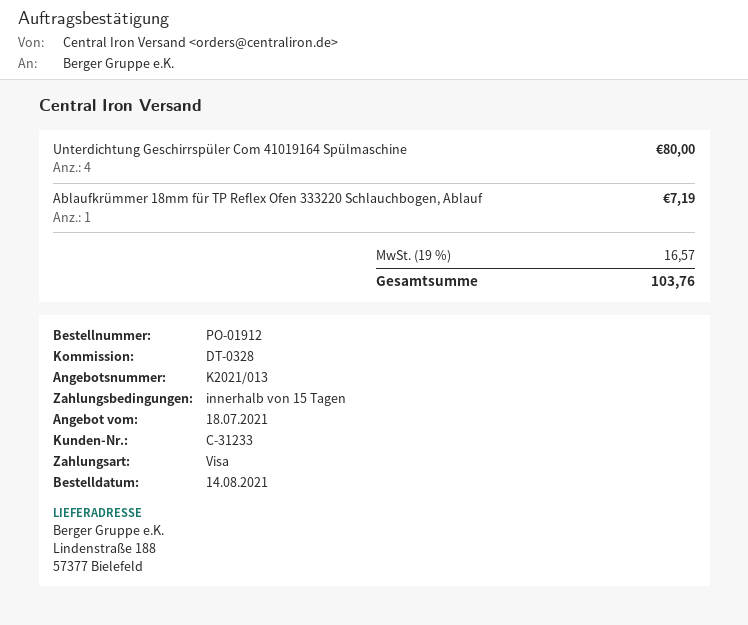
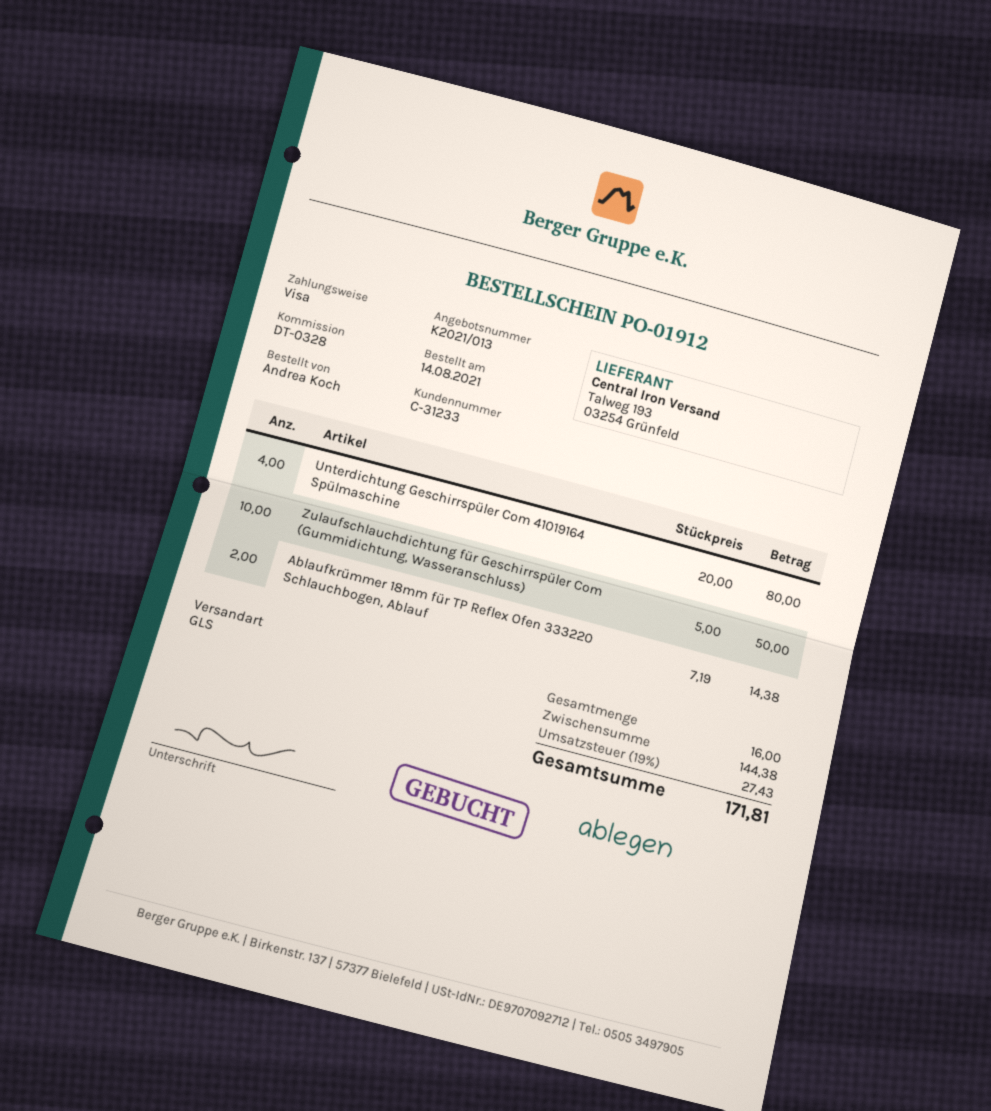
Ablaufkrümmer 18mm für TP Reflex Ofen 333220 Schlauchbogen, Ablauf: 1 for 7.19 -> 2 for 14.38
Zulaufschlauchdichtung für Geschirrspüler Com (Gummidichtung, Wasseranschluss): none -> 10 for 50.00
tax: 19% = 16.57 -> 19% = 27.43
total: 103.76 -> 171.81

